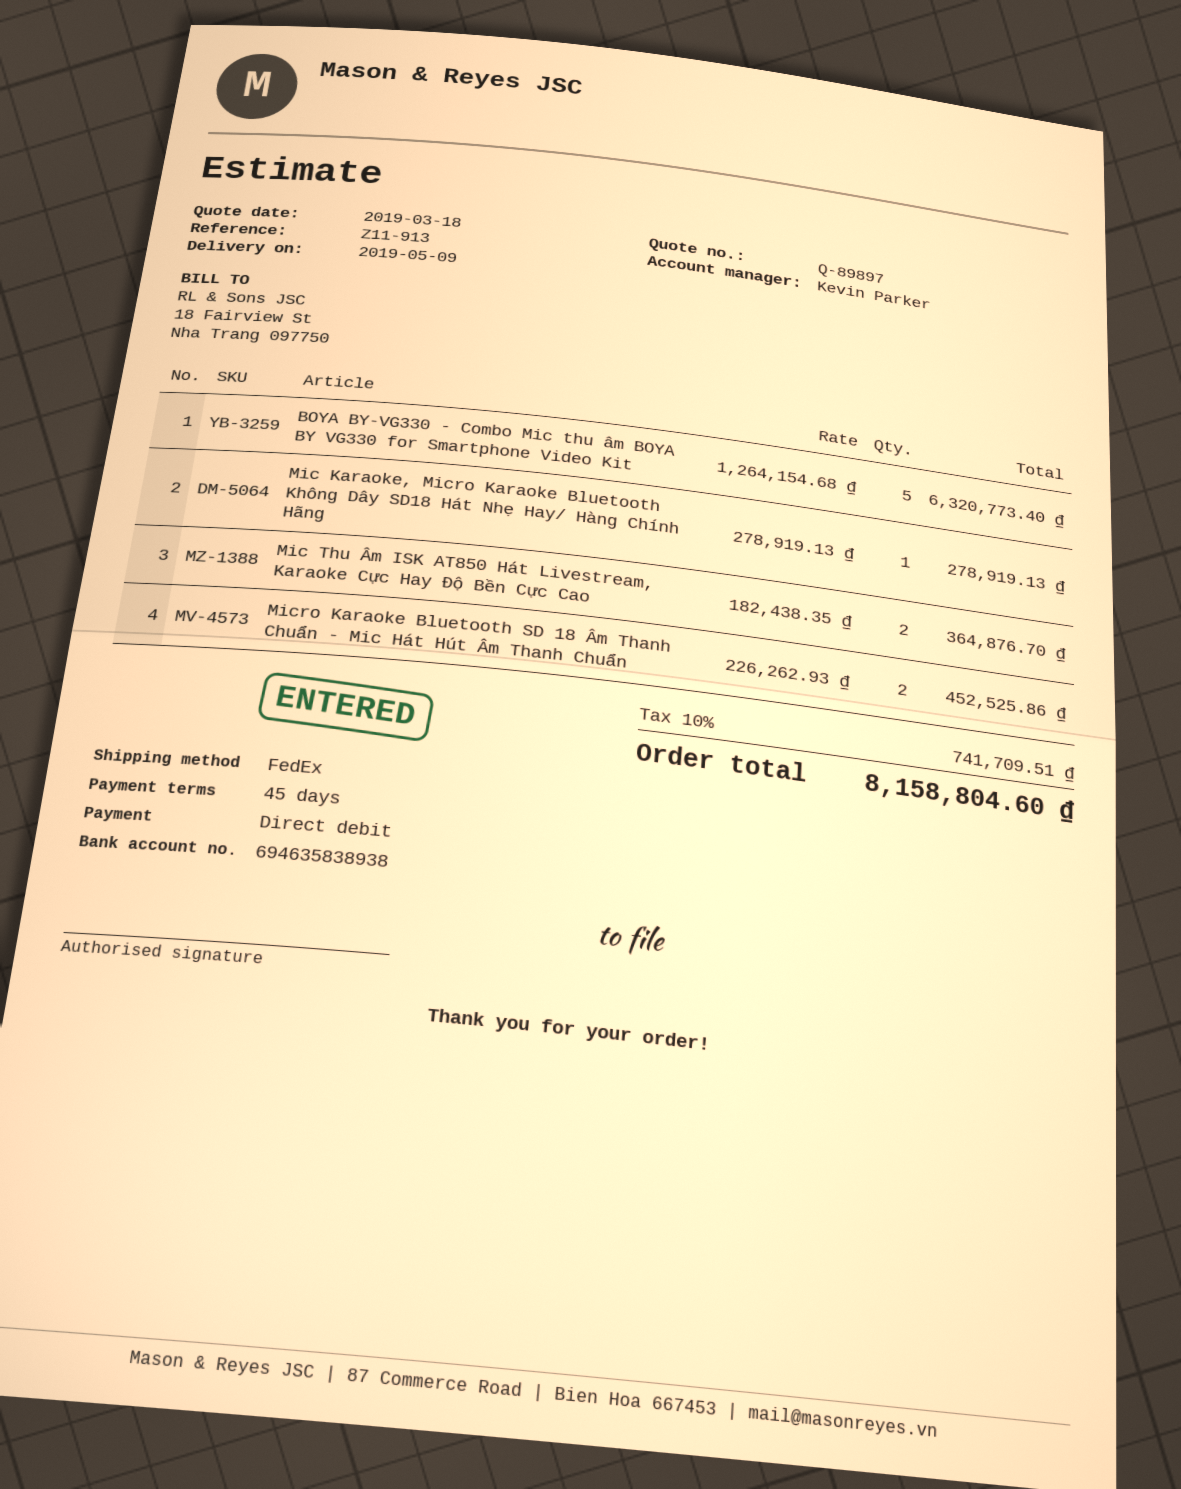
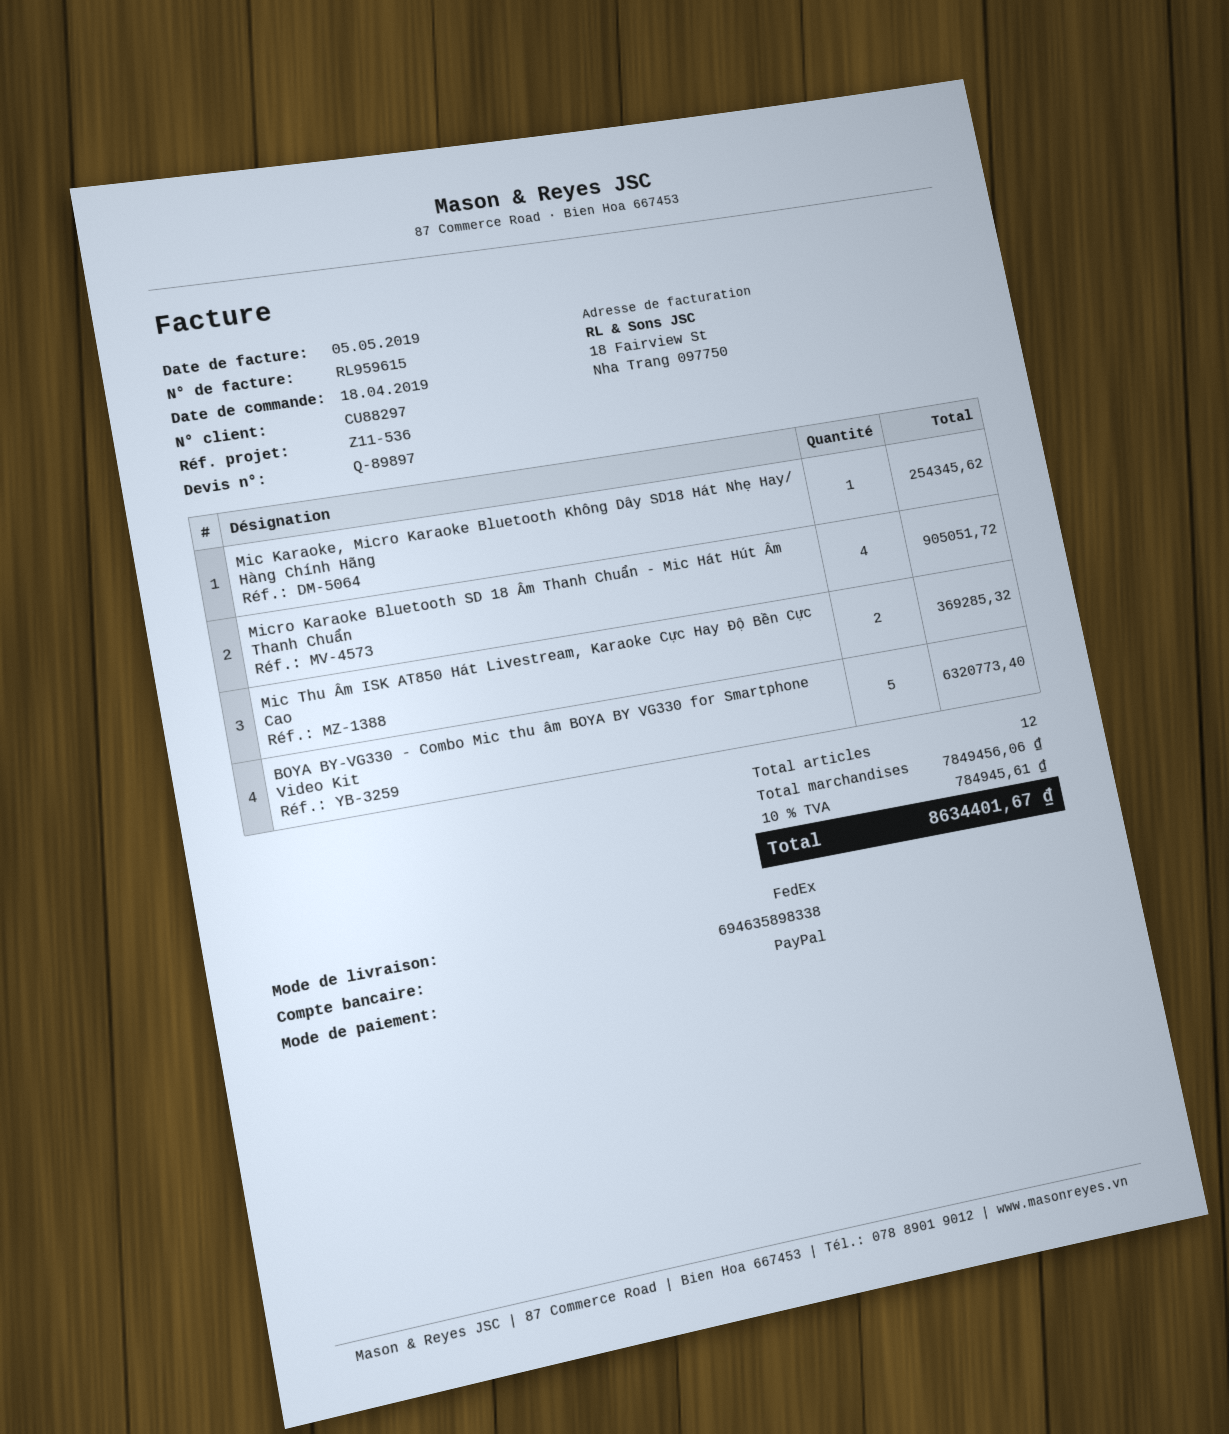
reference: Z11-913 -> Z11-536
payment method: direct debit -> PayPal
bank account: 694635838938 -> 694635898338
Mic Karaoke, Micro Karaoke Bluetooth Không Dây SD18 Hát Nhẹ Hay/ Hàng Chính Hãng: 1 for 278919.13 -> 1 for 254345.62
Mic Thu Âm ISK AT850 Hát Livestream, Karaoke Cực Hay Độ Bền Cực Cao: 2 for 364876.70 -> 2 for 369285.32
Micro Karaoke Bluetooth SD 18 Âm Thanh Chuẩn - Mic Hát Hút Âm Thanh Chuẩn: 2 for 452525.86 -> 4 for 905051.72
tax: 10% = 741709.51 -> 10% = 784945.61
total: 8158804.60 -> 8634401.67

